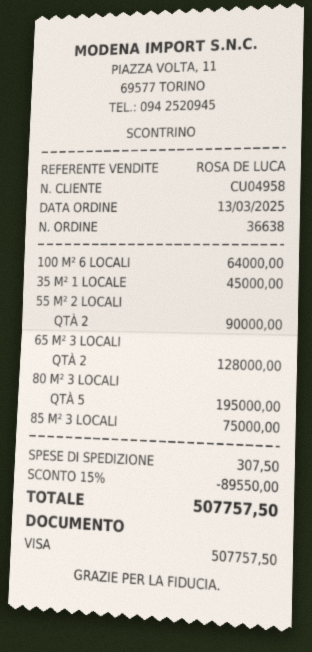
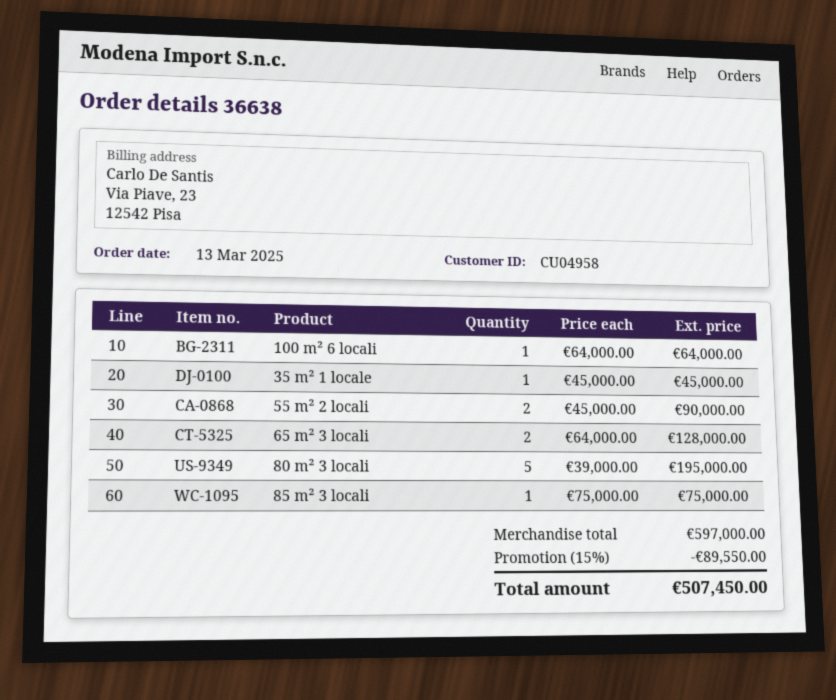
shipping: 307.50 -> none
total: 507757.50 -> 507450.00

